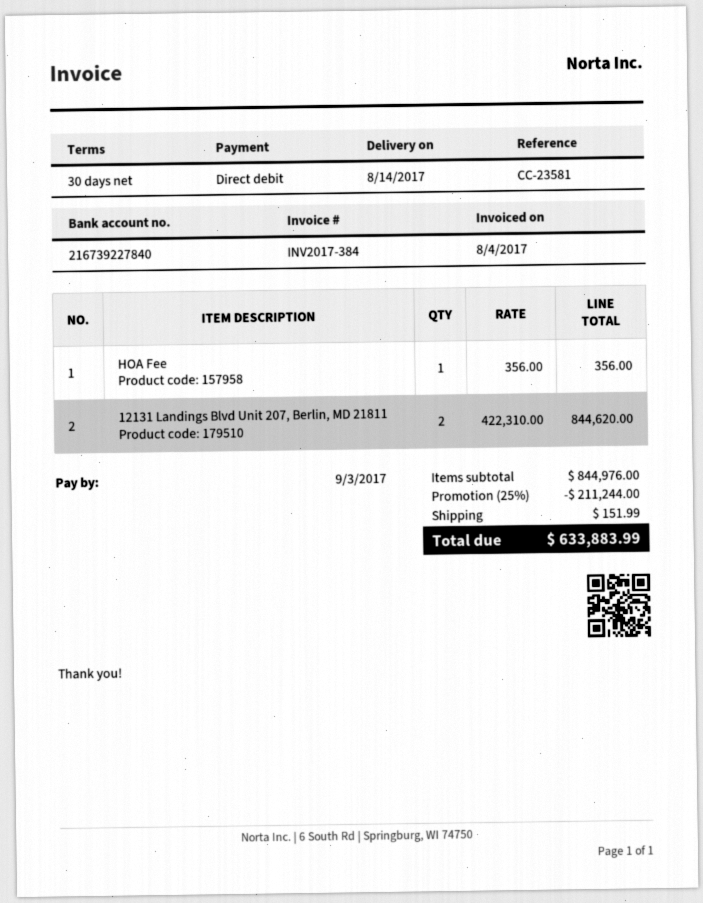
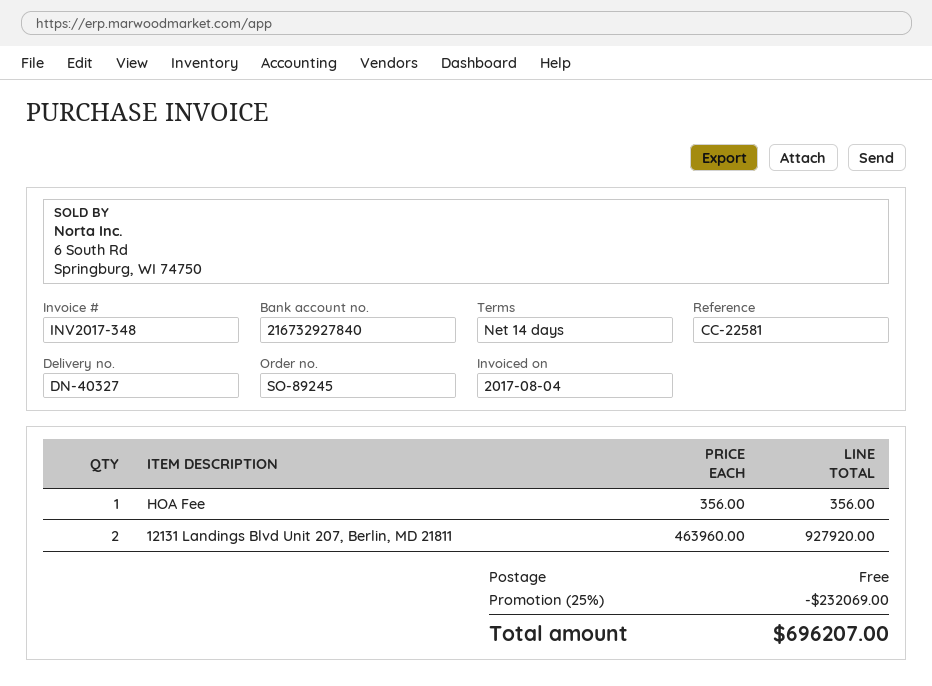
invoice number: INV2017-384 -> INV2017-348
payment terms: 30 days -> 14 days
reference: CC-23581 -> CC-22581
bank account: 216739227840 -> 216732927840
12131 Landings Blvd Unit 207, Berlin, MD 21811: 2 x 422310.00 = 844620.00 -> 2 x 463960.00 = 927920.00
discount: 25% = 211244.00 -> 25% = 232069.00
shipping: 151.99 -> 0.00
total: 633883.99 -> 696207.00

